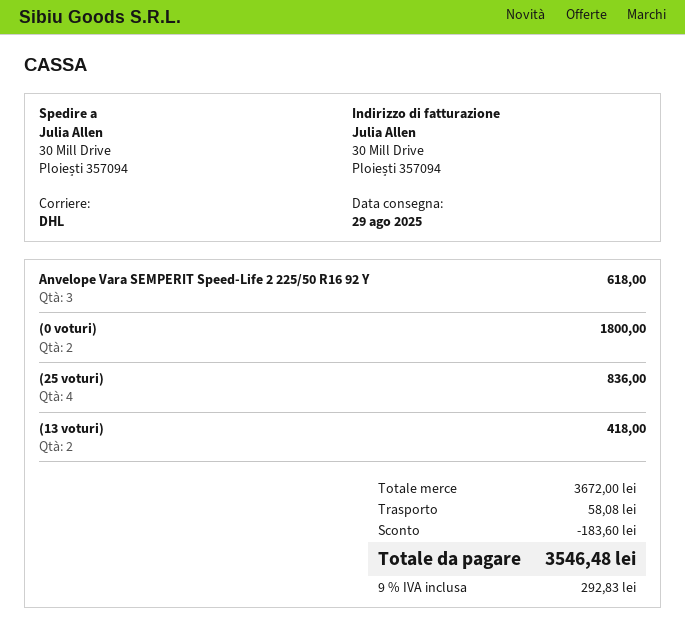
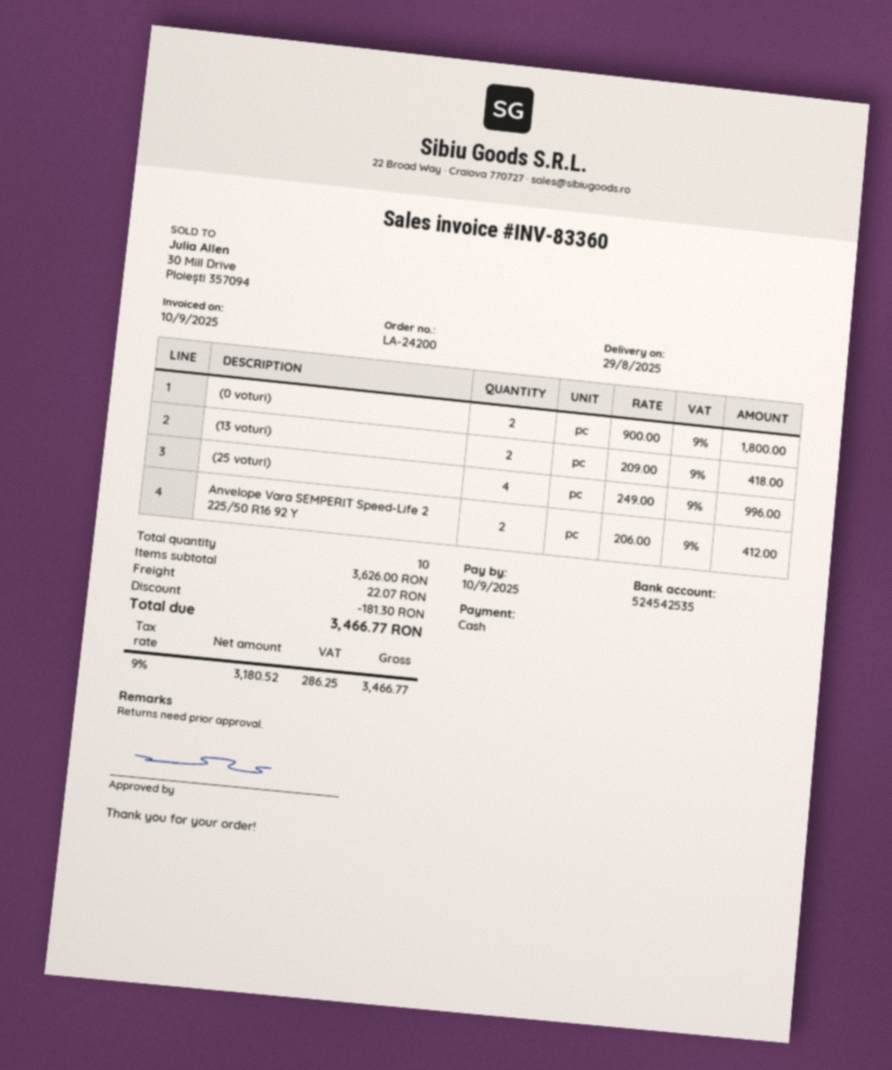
Anvelope Vara SEMPERIT Speed-Life 2 225/50 R16 92 Y: 3 for 618.00 -> 2 for 412.00
(25 voturi): 4 for 836.00 -> 4 for 996.00
subtotal: 3672.00 -> 3626.00
discount: 183.60 -> 181.30
shipping: 58.08 -> 22.07
tax: 9% = 292.83 -> 9% = 286.25
total: 3546.48 -> 3466.77

